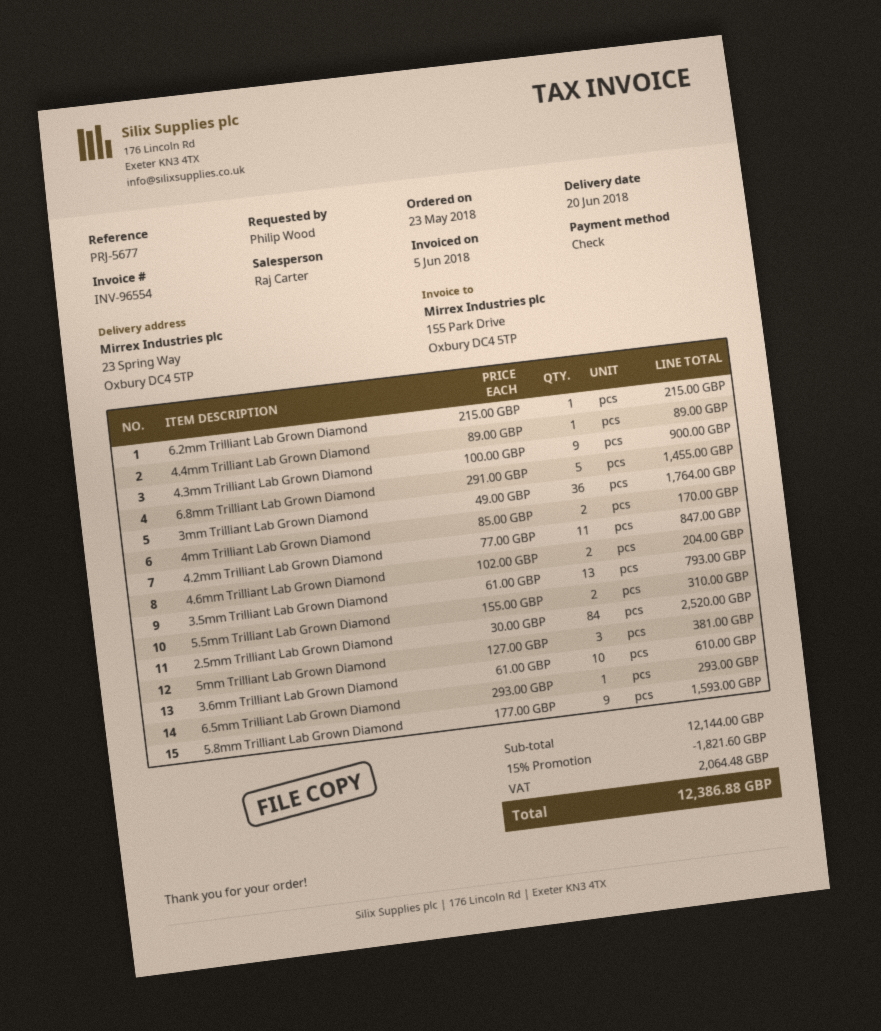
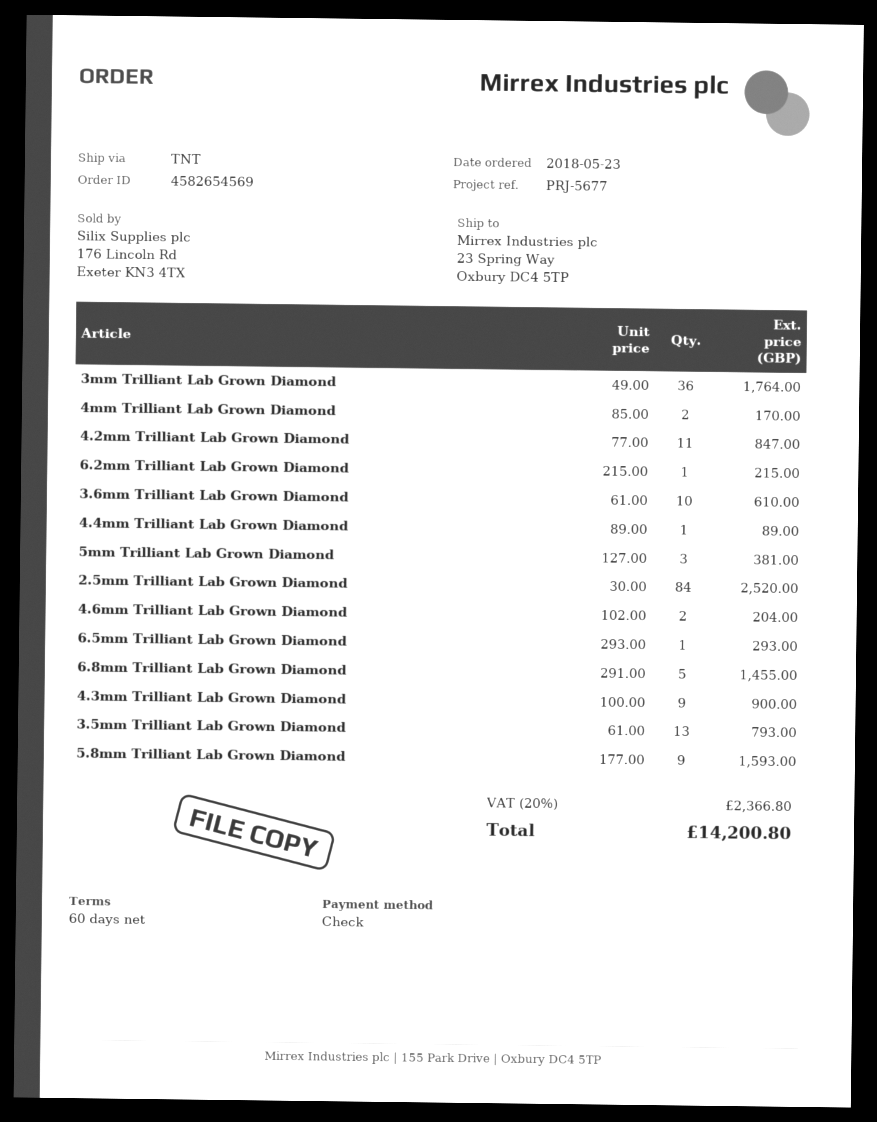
5.5mm Trilliant Lab Grown Diamond: 2 x 155.00 = 310.00 -> none
discount: 15% = 1821.60 -> none
tax: 2064.48 -> 2366.80
total: 12386.88 -> 14200.80

